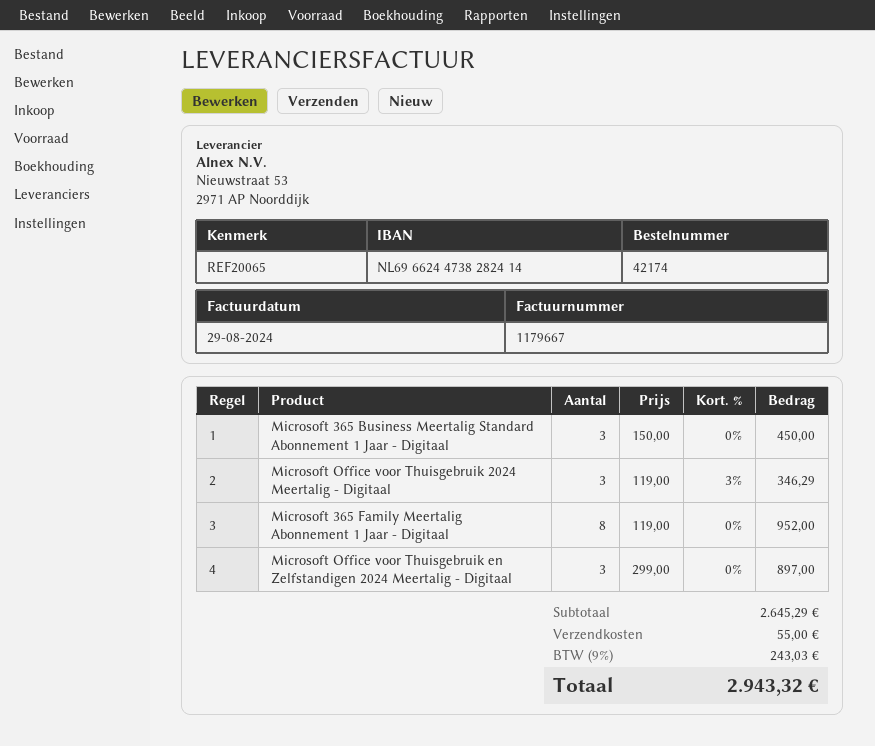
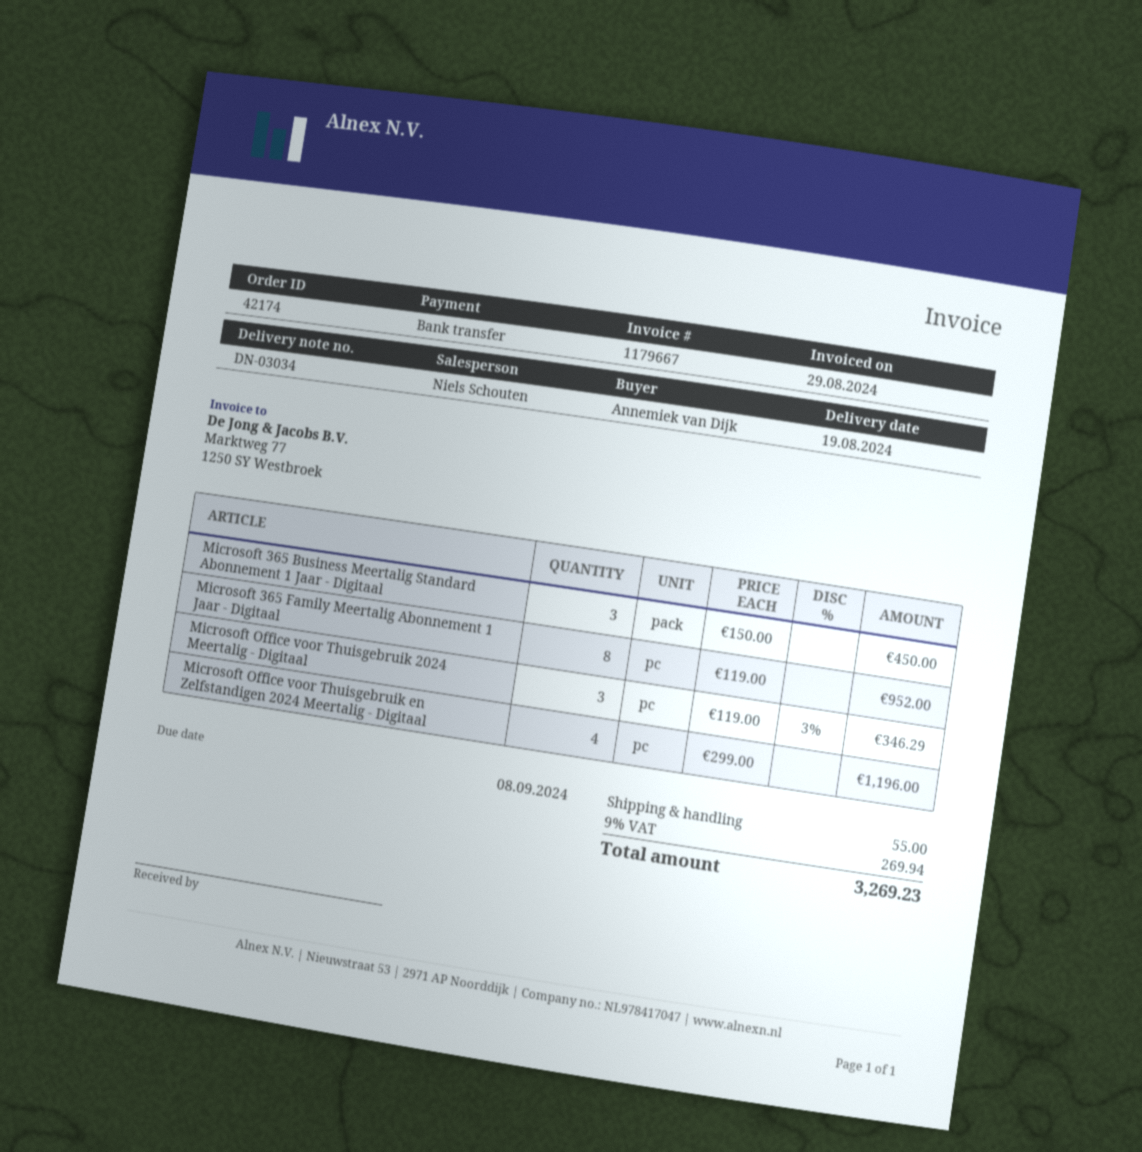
Microsoft Office voor Thuisgebruik en Zelfstandigen 2024 Meertalig - Digitaal: 3 x 299.00 = 897.00 -> 4 x 299.00 = 1196.00
tax: 9% = 243.03 -> 9% = 269.94
total: 2943.32 -> 3269.23

